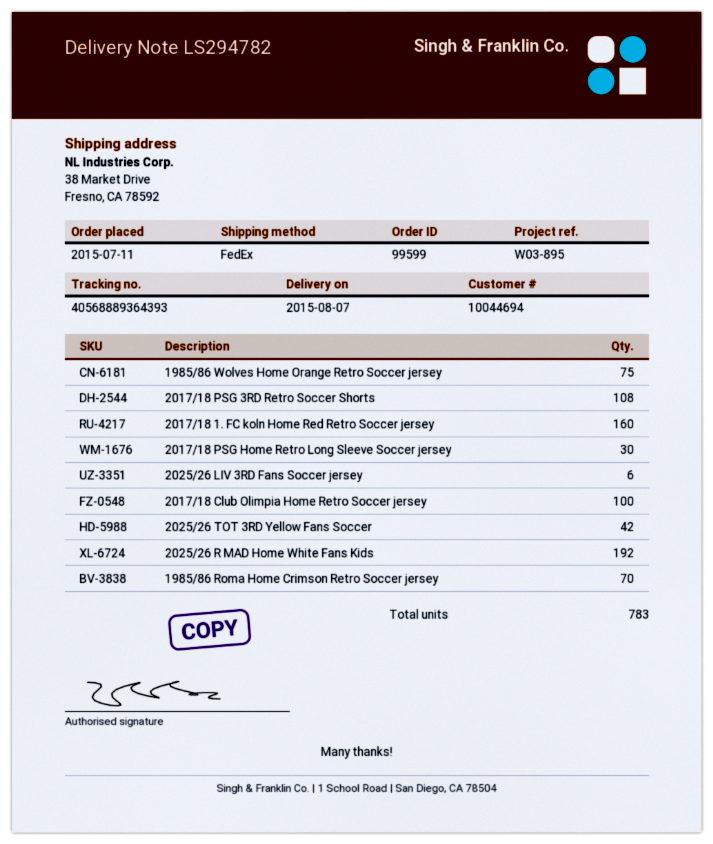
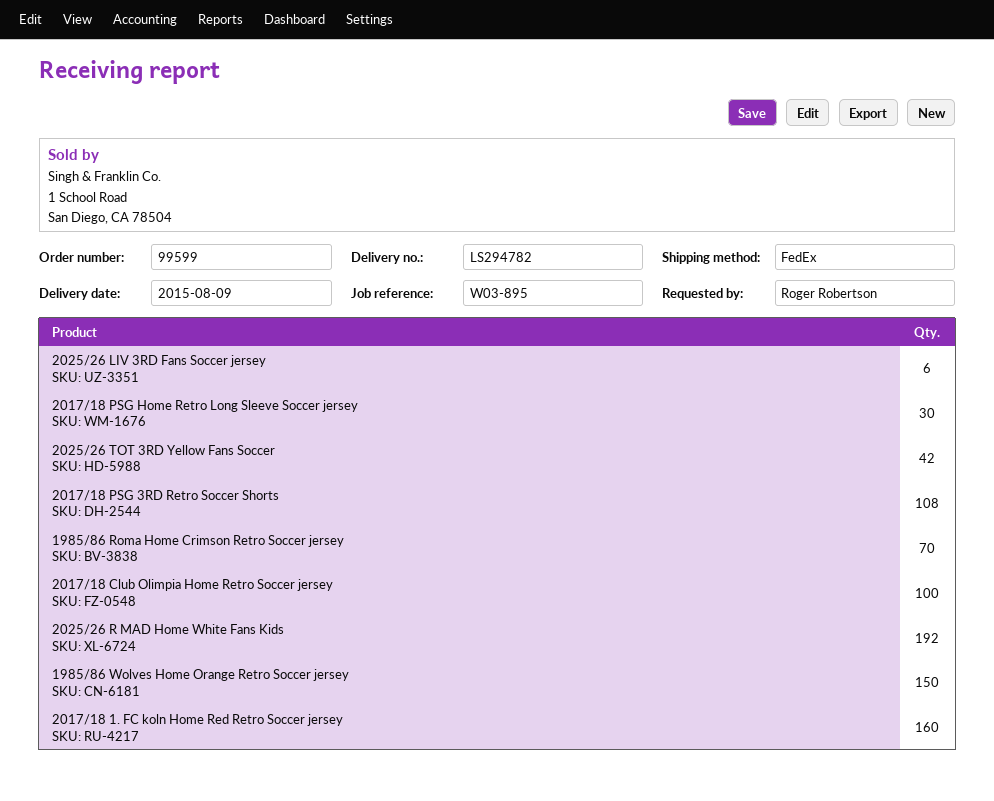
delivery date: 2015-08-07 -> 2015-08-09
1985/86 Wolves Home Orange Retro Soccer jersey: 75 -> 150

